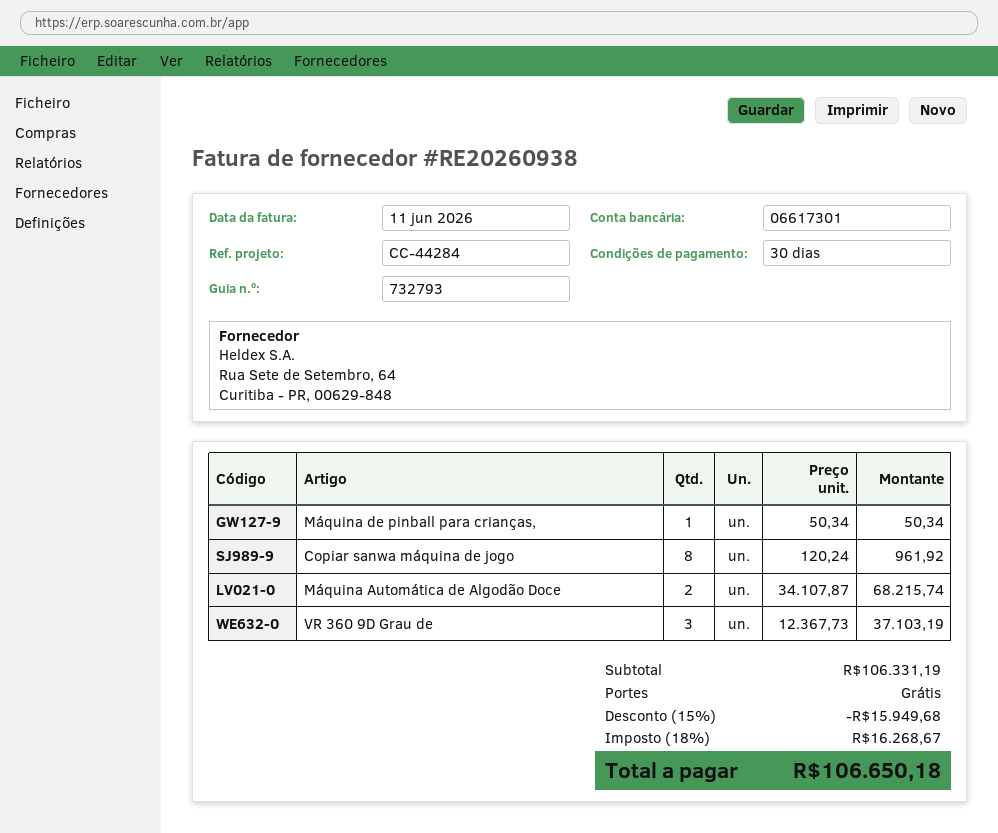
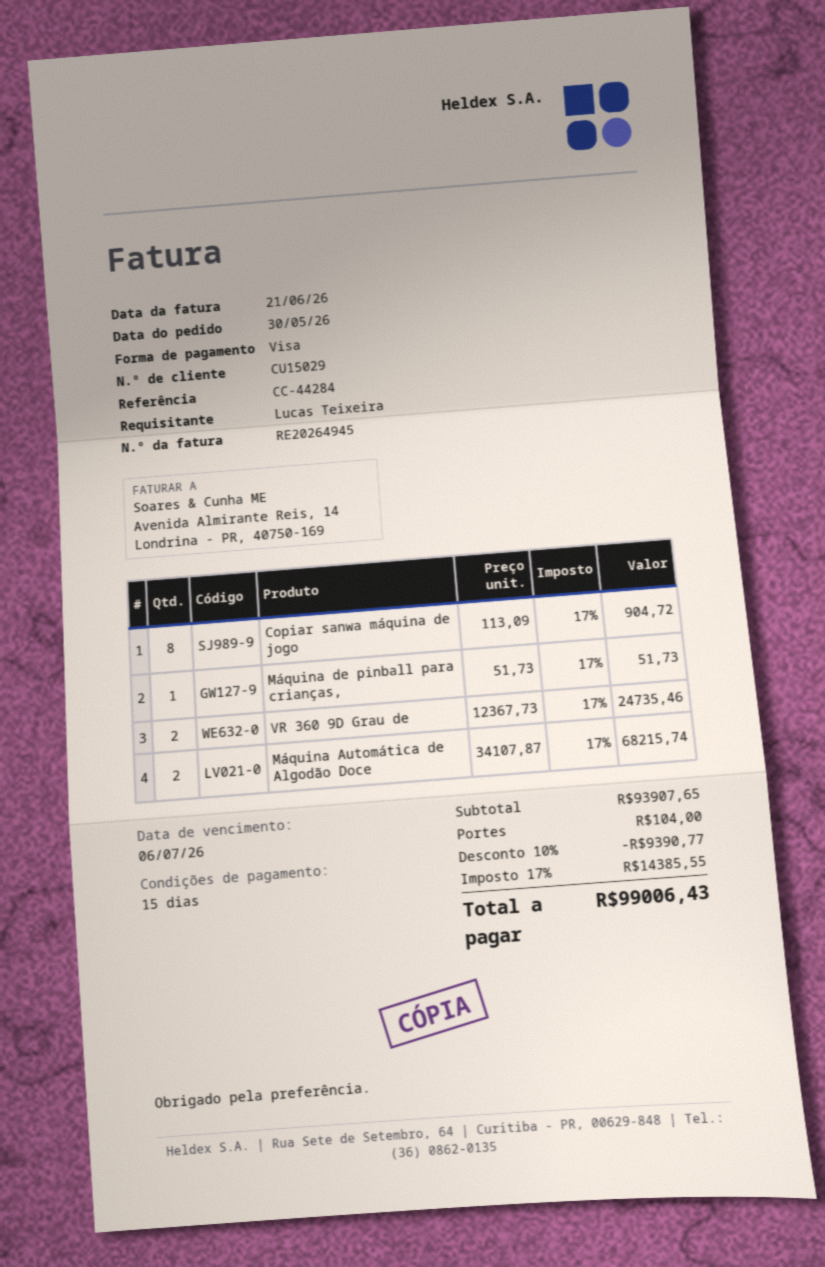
invoice number: RE20260938 -> RE20264945
invoice date: 2026-06-11 -> 2026-06-21
payment terms: 30 days -> 15 days
Máquina de pinball para crianças,: 1 x 50.34 = 50.34 -> 1 x 51.73 = 51.73
Copiar sanwa máquina de jogo: 8 x 120.24 = 961.92 -> 8 x 113.09 = 904.72
VR 360 9D Grau de: 3 x 12367.73 = 37103.19 -> 2 x 12367.73 = 24735.46
subtotal: 106331.19 -> 93907.65
discount: 15% = 15949.68 -> 10% = 9390.77
shipping: 0.00 -> 104.00
tax: 18% = 16268.67 -> 17% = 14385.55
total: 106650.18 -> 99006.43

